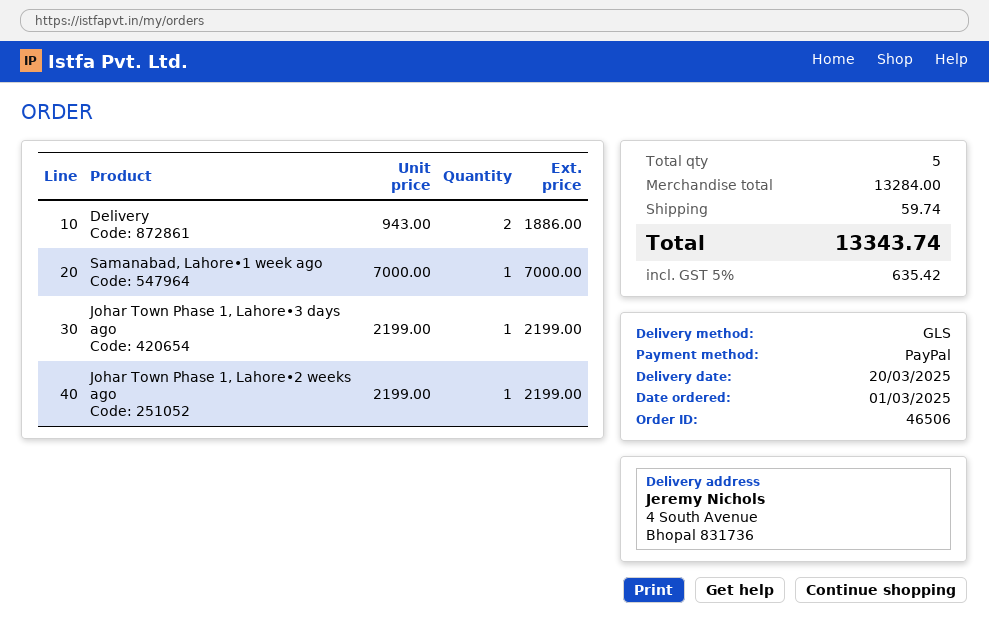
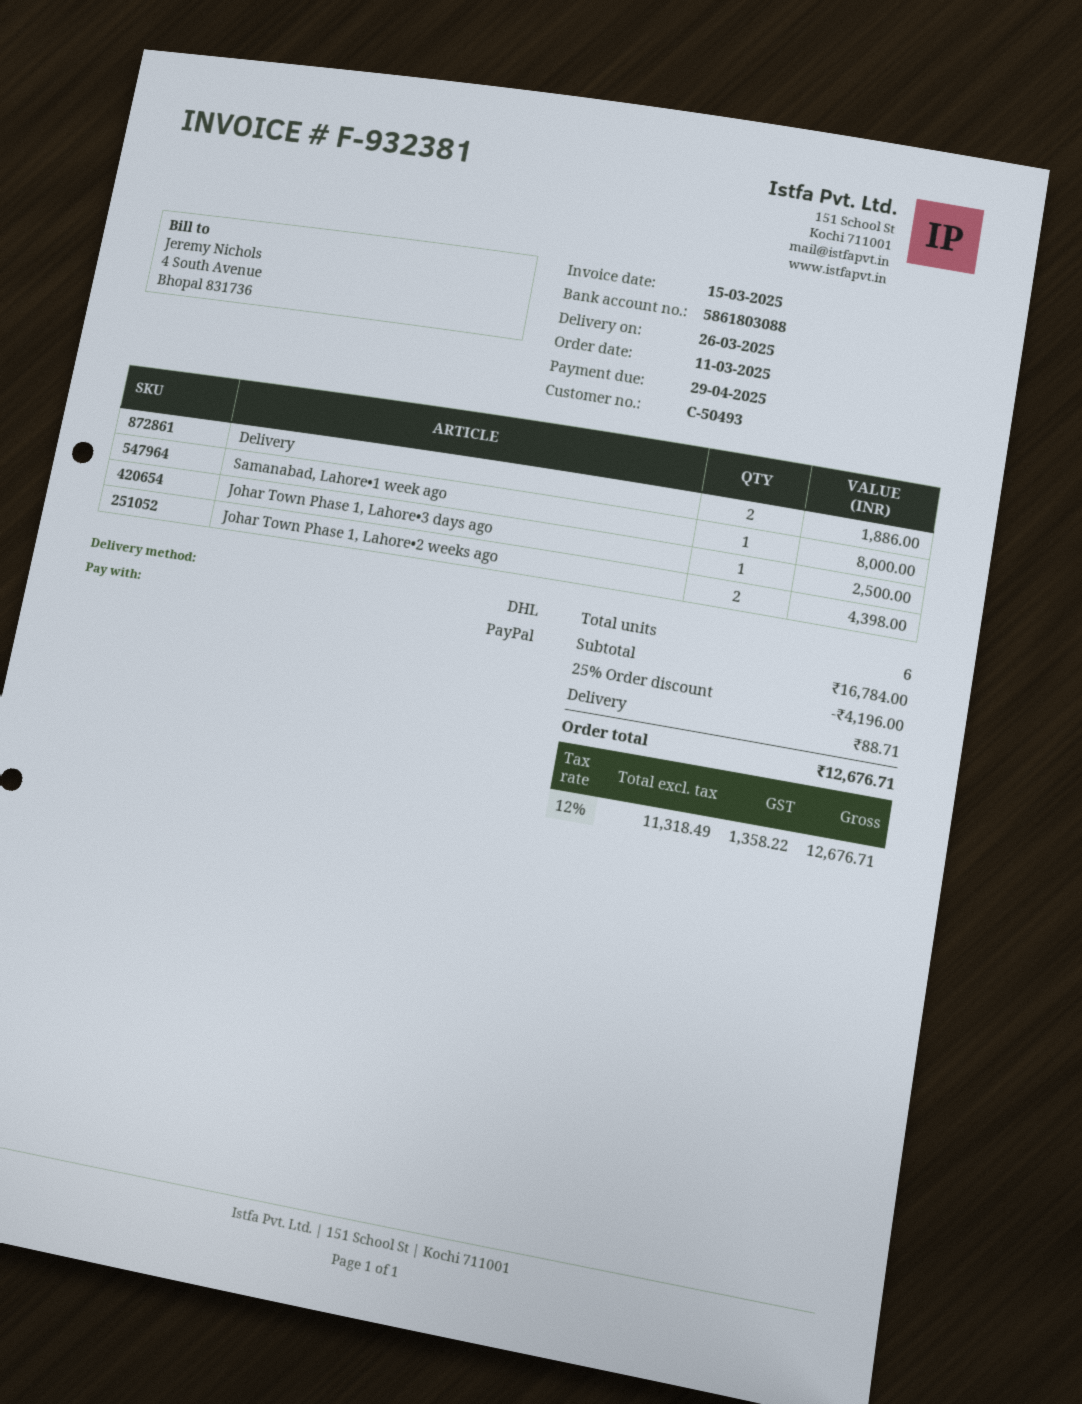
order date: 2025-03-01 -> 2025-03-11
delivery date: 2025-03-20 -> 2025-03-26
shipping method: GLS -> DHL
Samanabad, Lahore•1 week ago: 1 for 7000.00 -> 1 for 8000.00
Johar Town Phase 1, Lahore•3 days ago: 1 for 2199.00 -> 1 for 2500.00
Johar Town Phase 1, Lahore•2 weeks ago: 1 for 2199.00 -> 2 for 4398.00
total quantity: 5 -> 6
subtotal: 13284.00 -> 16784.00
discount: none -> 25% = 4196.00
shipping: 59.74 -> 88.71
tax: 5% = 635.42 -> 12% = 1358.22
total: 13343.74 -> 12676.71

